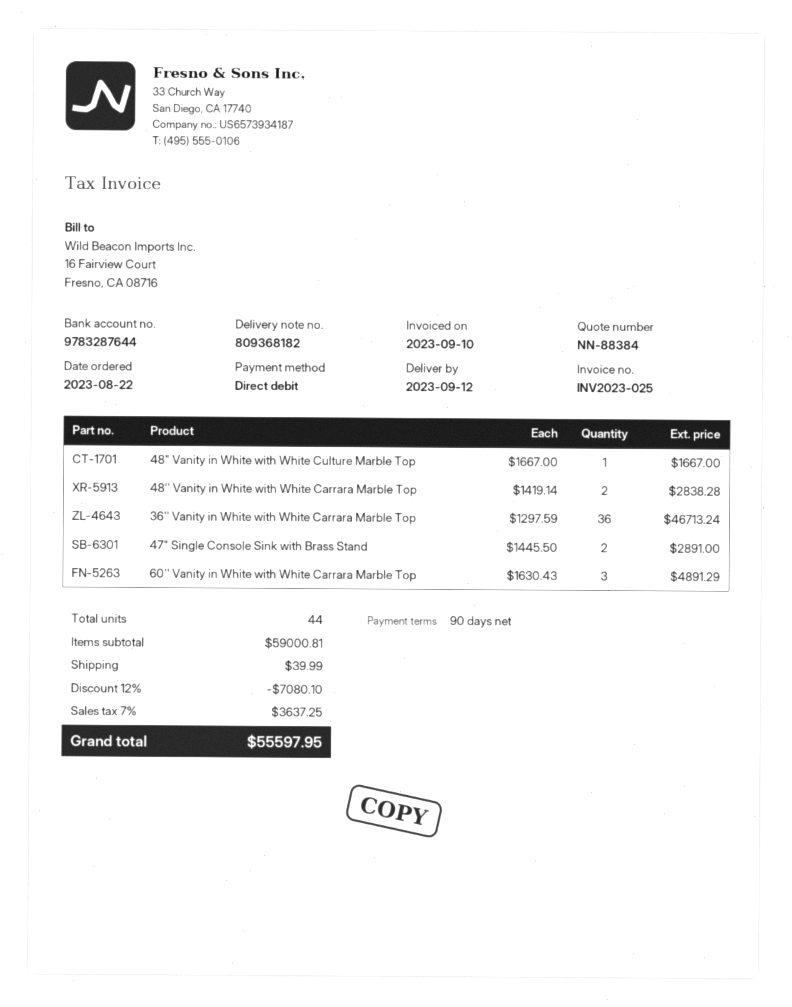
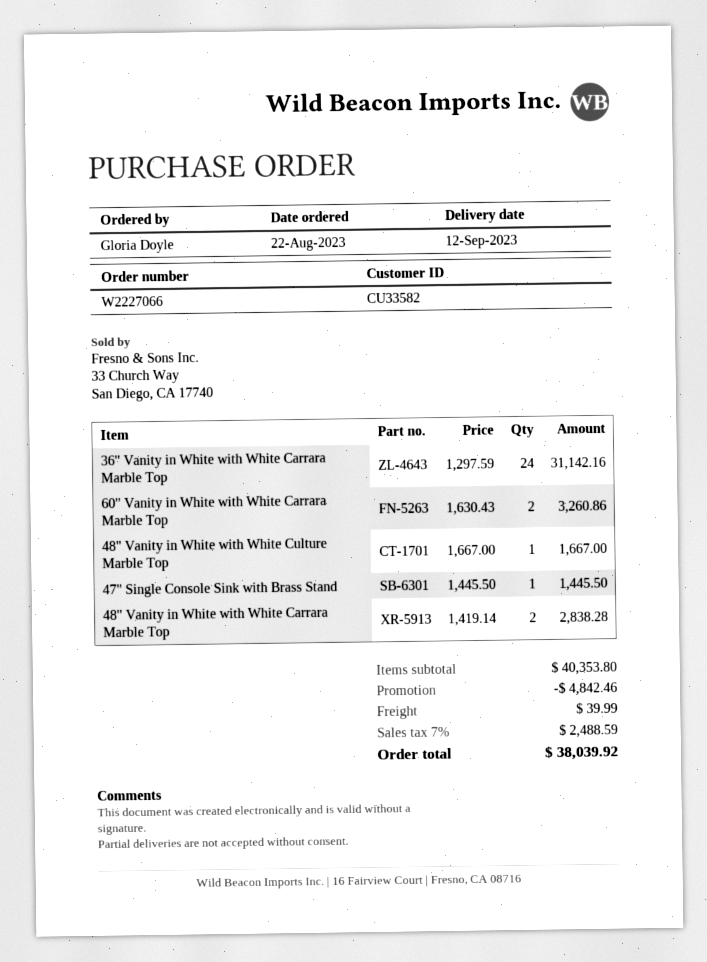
36'' Vanity in White with White Carrara Marble Top: 36 x 1297.59 = 46713.24 -> 24 x 1297.59 = 31142.16
47" Single Console Sink with Brass Stand: 2 x 1445.50 = 2891.00 -> 1 x 1445.50 = 1445.50
60'' Vanity in White with White Carrara Marble Top: 3 x 1630.43 = 4891.29 -> 2 x 1630.43 = 3260.86
subtotal: 59000.81 -> 40353.80
discount: 7080.10 -> 4842.46
tax: 7% = 3637.25 -> 7% = 2488.59
total: 55597.95 -> 38039.92

